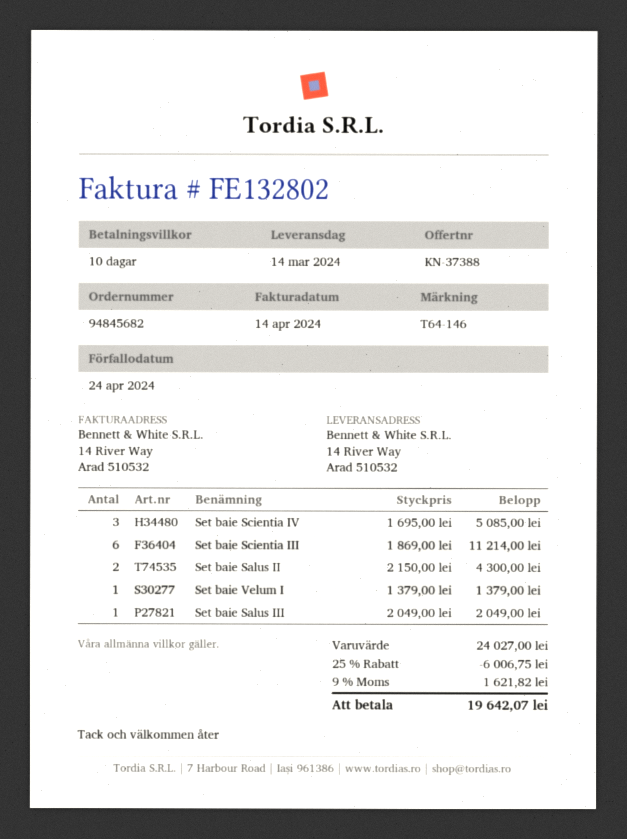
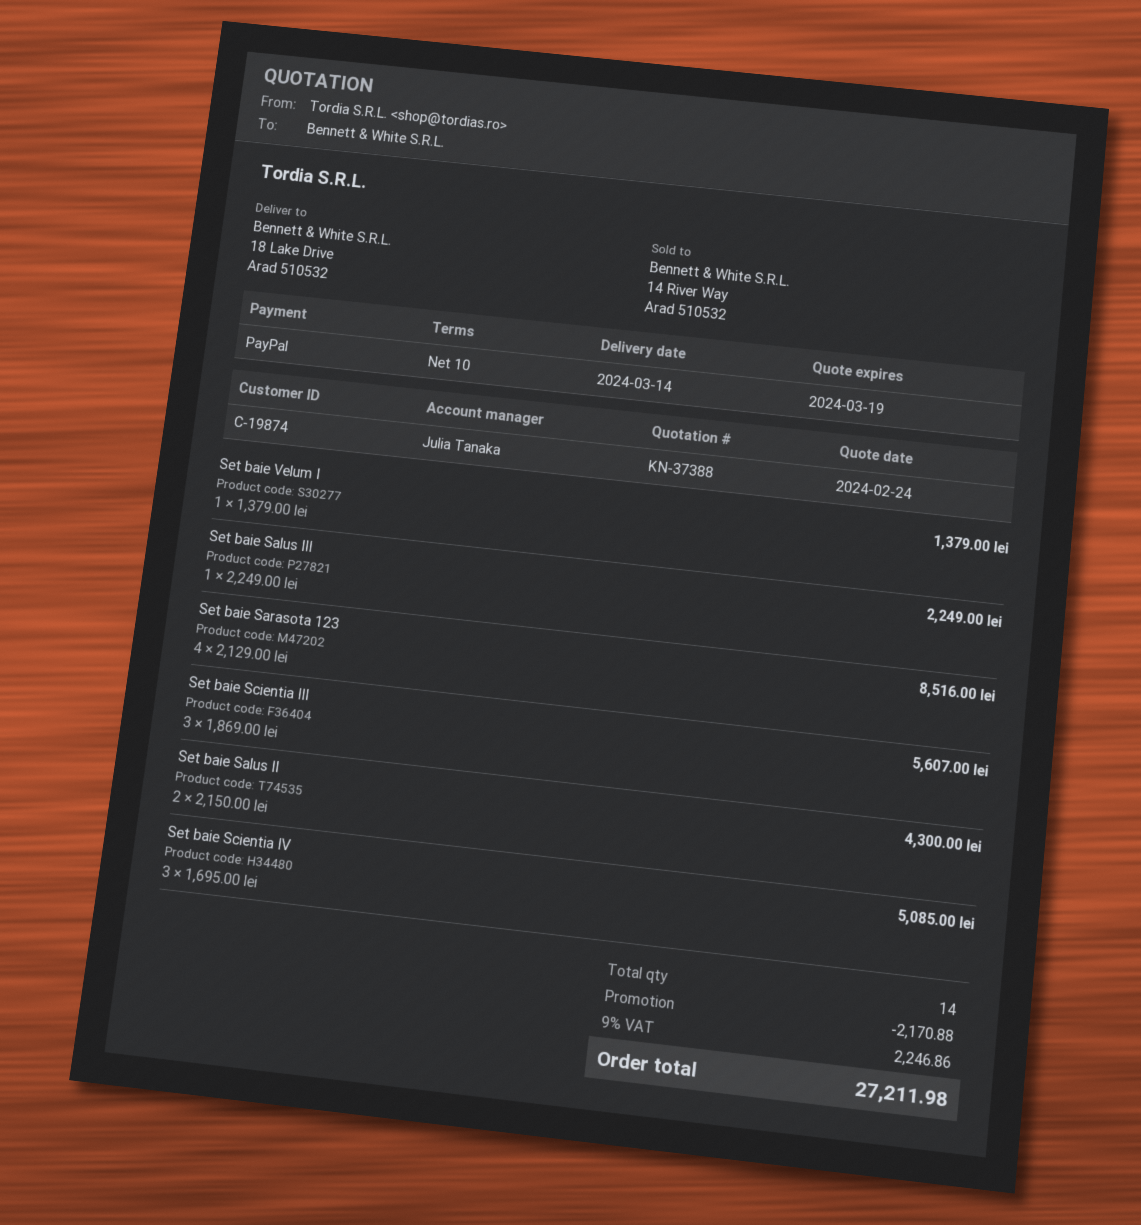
ship to: 14 River Way, Arad 510532 -> 18 Lake Drive, Arad 510532
Set baie Scientia III: 6 x 1869.00 = 11214.00 -> 3 x 1869.00 = 5607.00
Set baie Salus III: 1 x 2049.00 = 2049.00 -> 1 x 2249.00 = 2249.00
Set baie Sarasota 123: none -> 4 x 2129.00 = 8516.00
discount: 6006.75 -> 2170.88
tax: 9% = 1621.82 -> 9% = 2246.86
total: 19642.07 -> 27211.98

